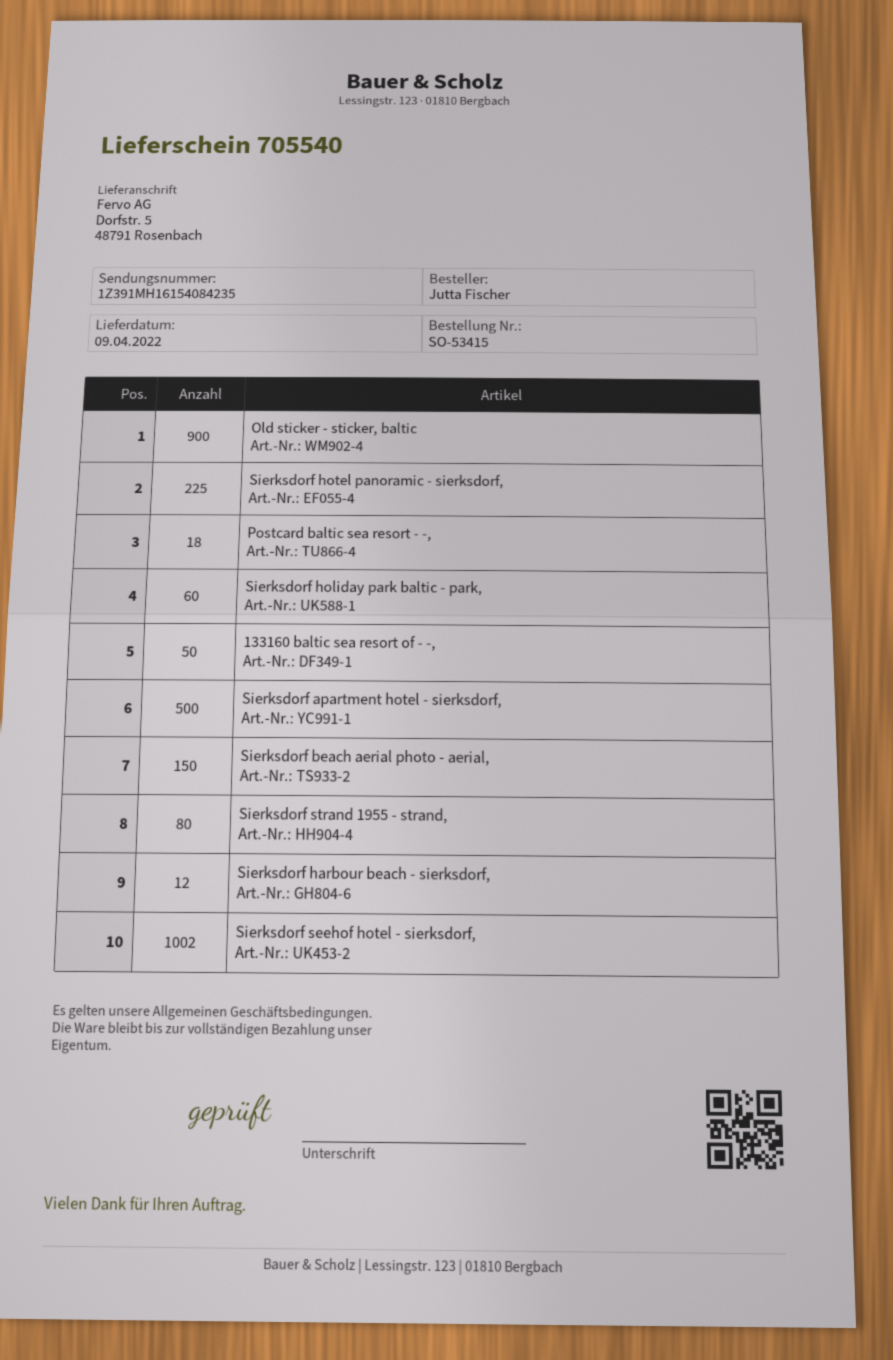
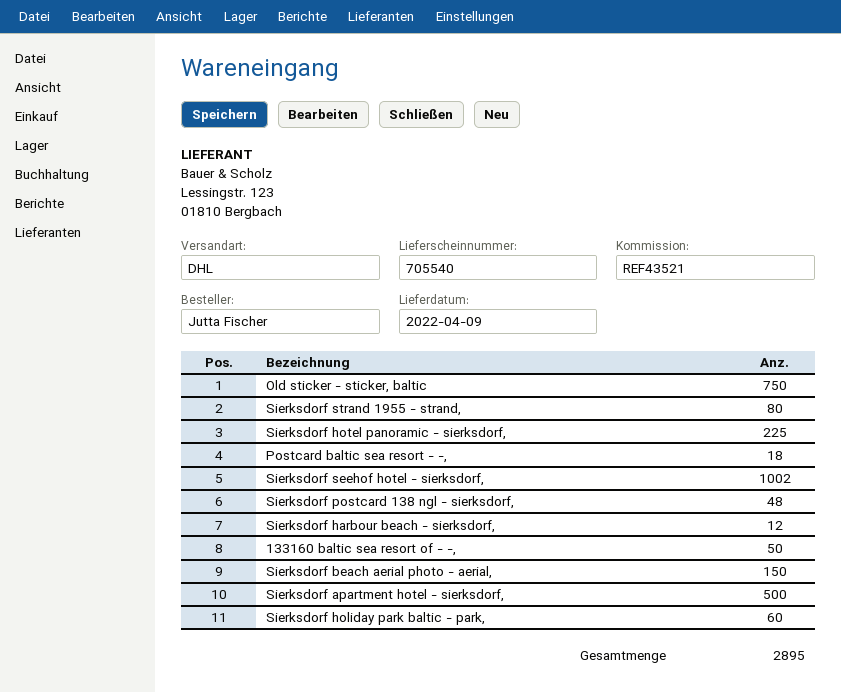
Old sticker - sticker, baltic: 900 -> 750
Sierksdorf postcard 138 ngl - sierksdorf,: none -> 48

